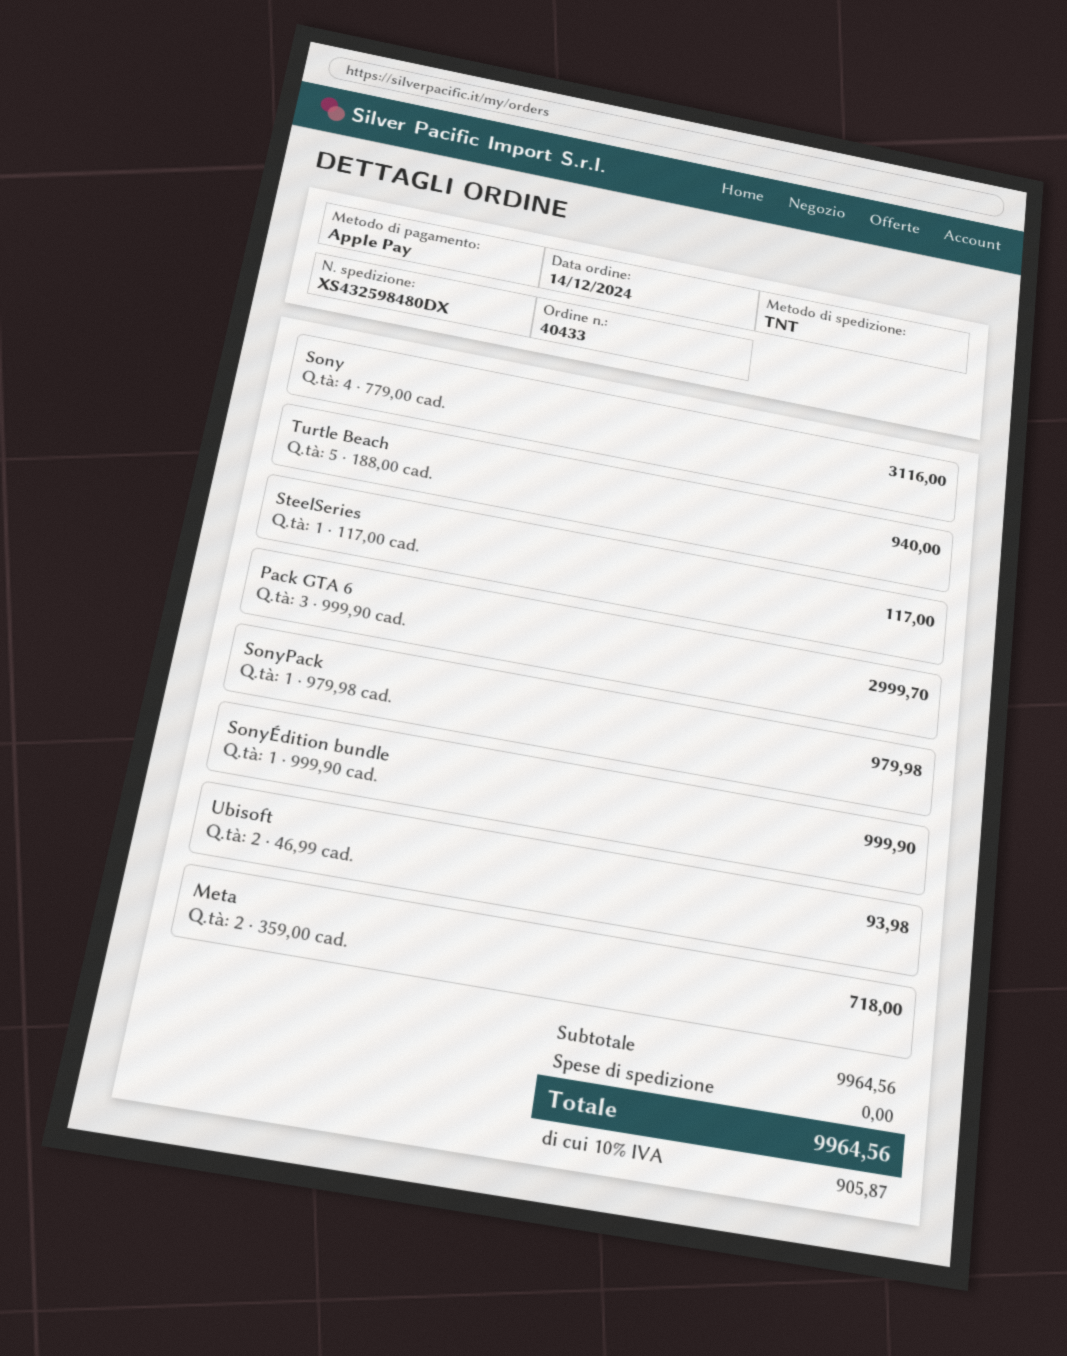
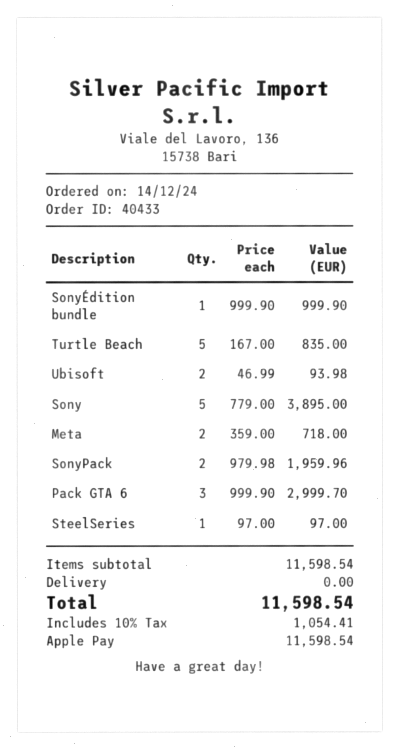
Sony: 4 x 779.00 = 3116.00 -> 5 x 779.00 = 3895.00
Turtle Beach: 5 x 188.00 = 940.00 -> 5 x 167.00 = 835.00
SteelSeries: 1 x 117.00 = 117.00 -> 1 x 97.00 = 97.00
SonyPack: 1 x 979.98 = 979.98 -> 2 x 979.98 = 1959.96
subtotal: 9964.56 -> 11598.54
tax: 10% = 905.87 -> 10% = 1054.41
total: 9964.56 -> 11598.54

